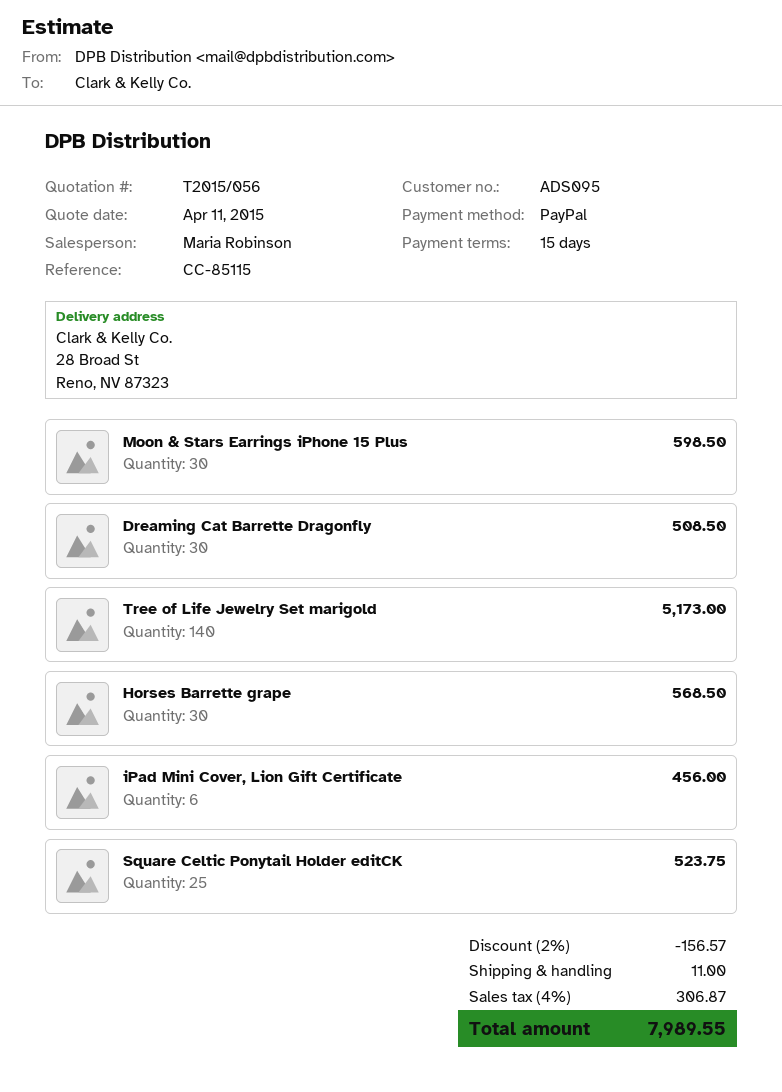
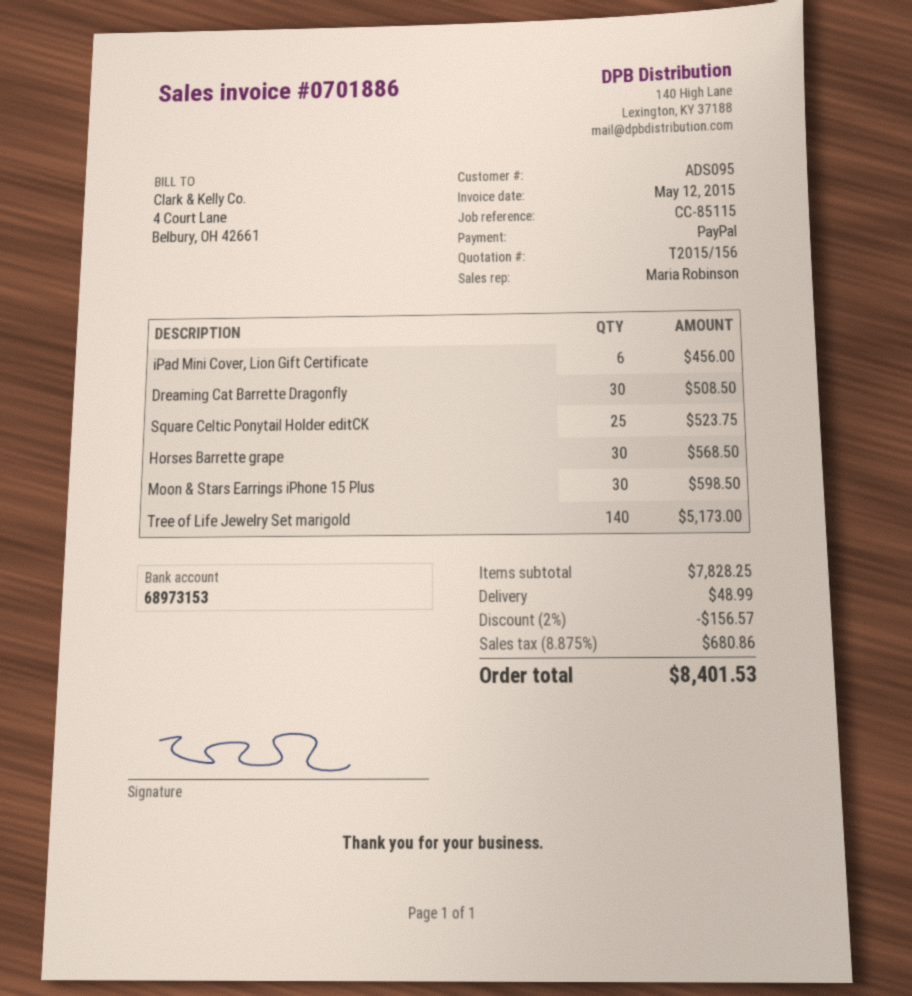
quote number: T2015/056 -> T2015/156
shipping: 11.00 -> 48.99
tax: 4% = 306.87 -> 8.875% = 680.86
total: 7989.55 -> 8401.53

